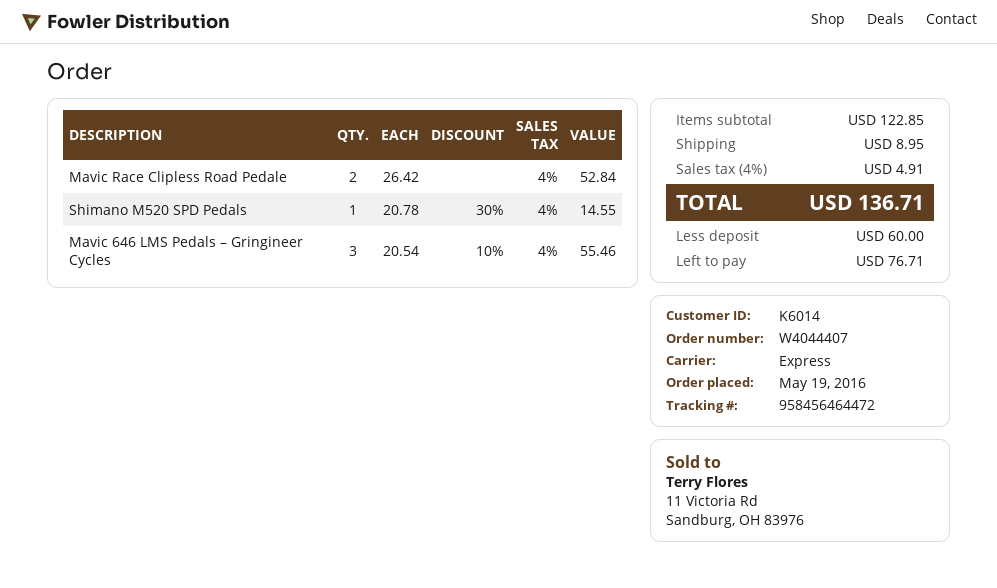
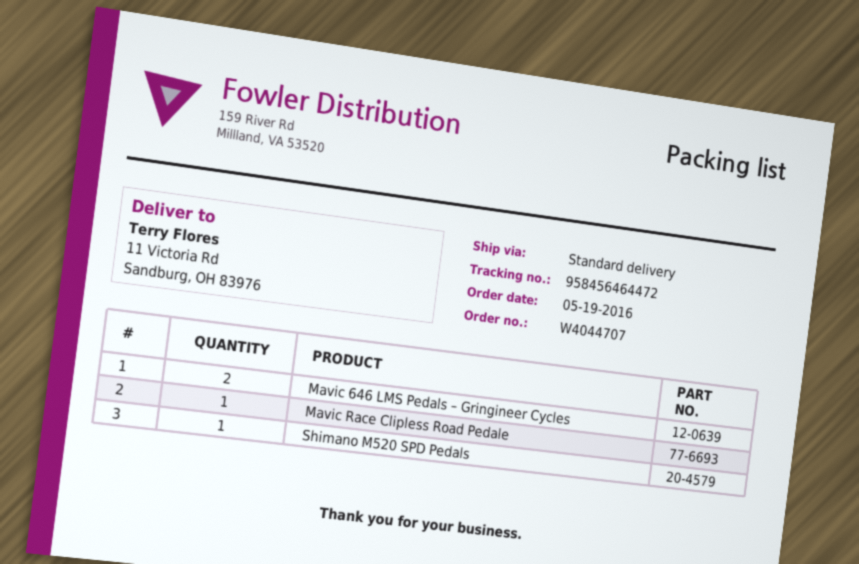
order number: W4044407 -> W4044707
shipping method: express -> standard
Mavic Race Clipless Road Pedale: 2 -> 1
Mavic 646 LMS Pedals – Gringineer Cycles: 3 -> 2

